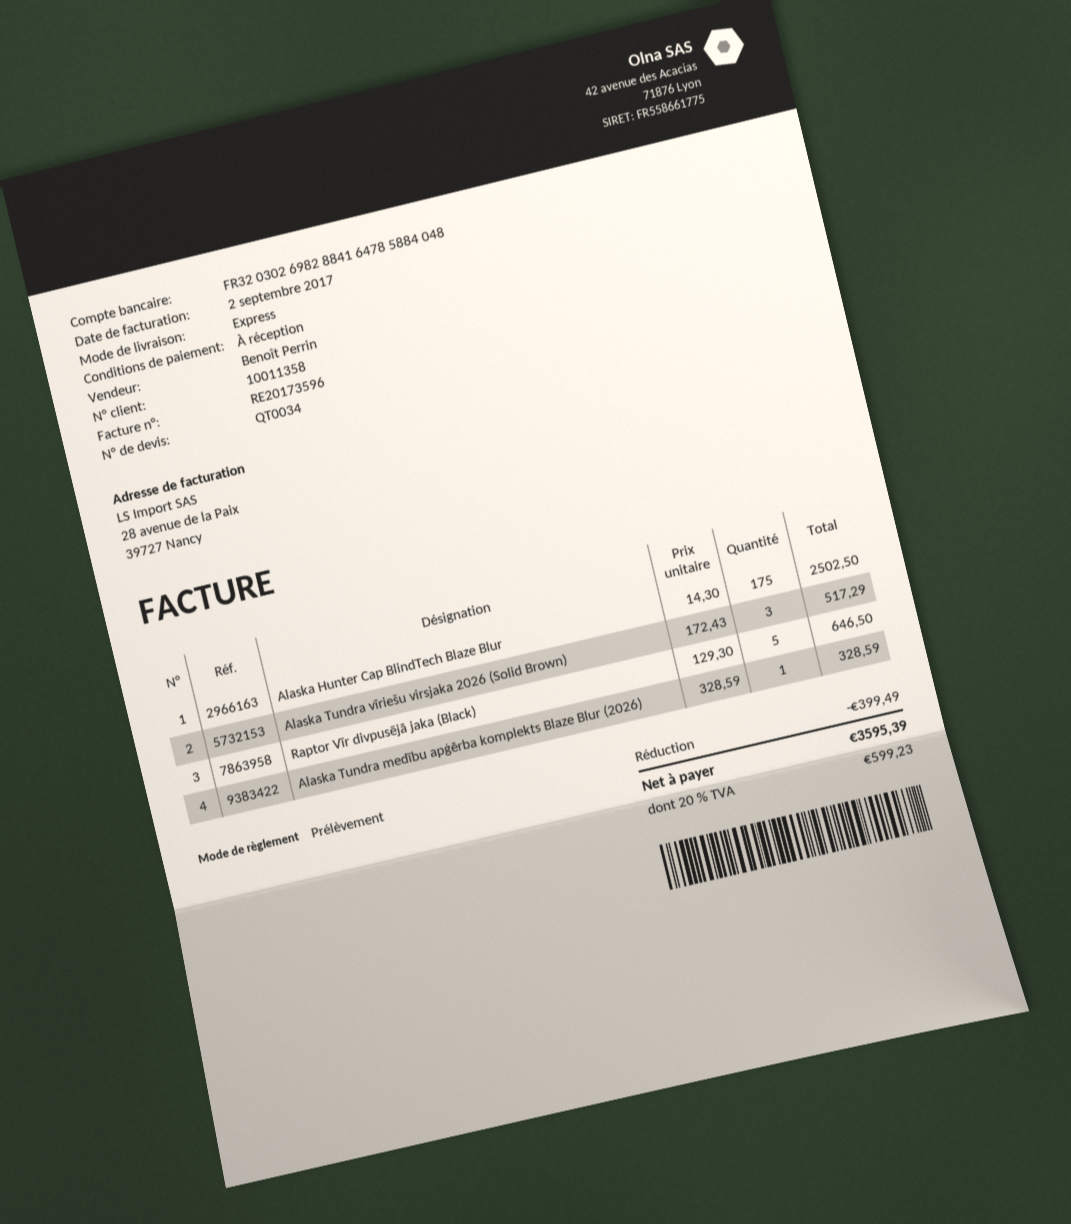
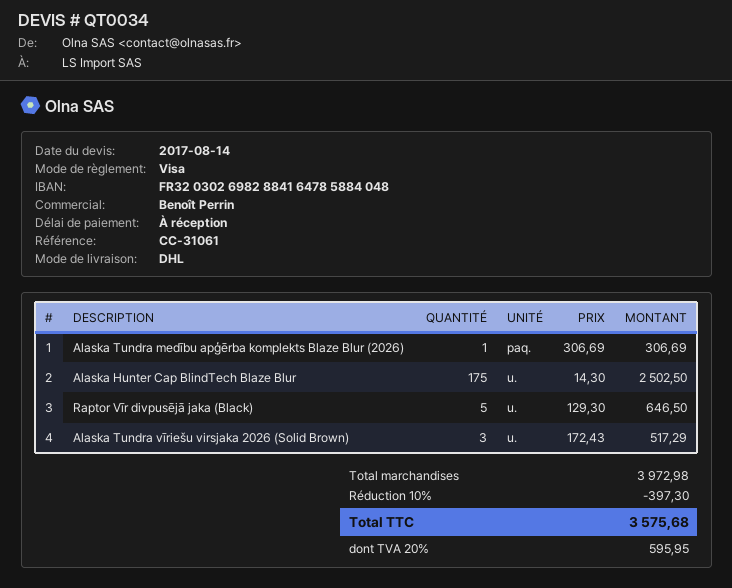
payment method: direct debit -> Visa
shipping method: express -> DHL
Alaska Tundra medību apģērba komplekts Blaze Blur (2026): 1 x 328.59 = 328.59 -> 1 x 306.69 = 306.69
discount: 399.49 -> 397.30
tax: 20% = 599.23 -> 20% = 595.95
total: 3595.39 -> 3575.68

